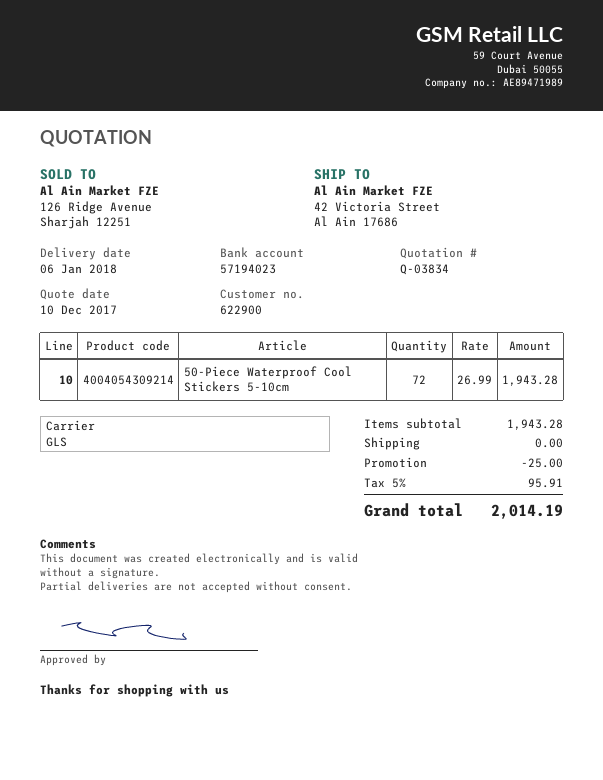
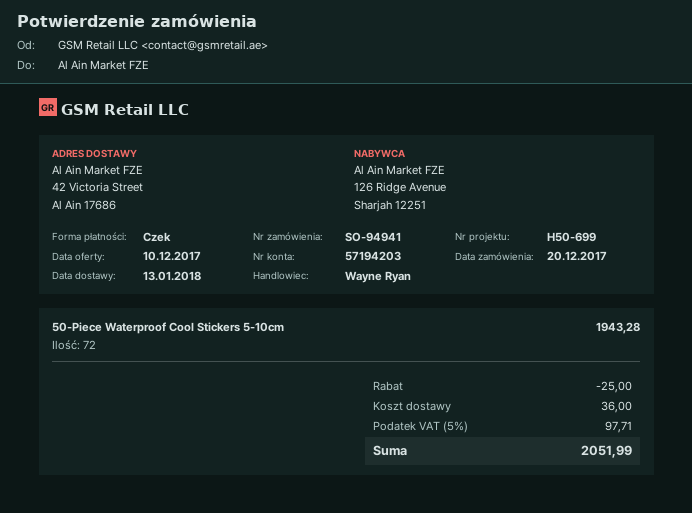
delivery date: 2018-01-06 -> 2018-01-13
bank account: 57194023 -> 57194203
shipping: 0.00 -> 36.00
tax: 5% = 95.91 -> 5% = 97.71
total: 2014.19 -> 2051.99

